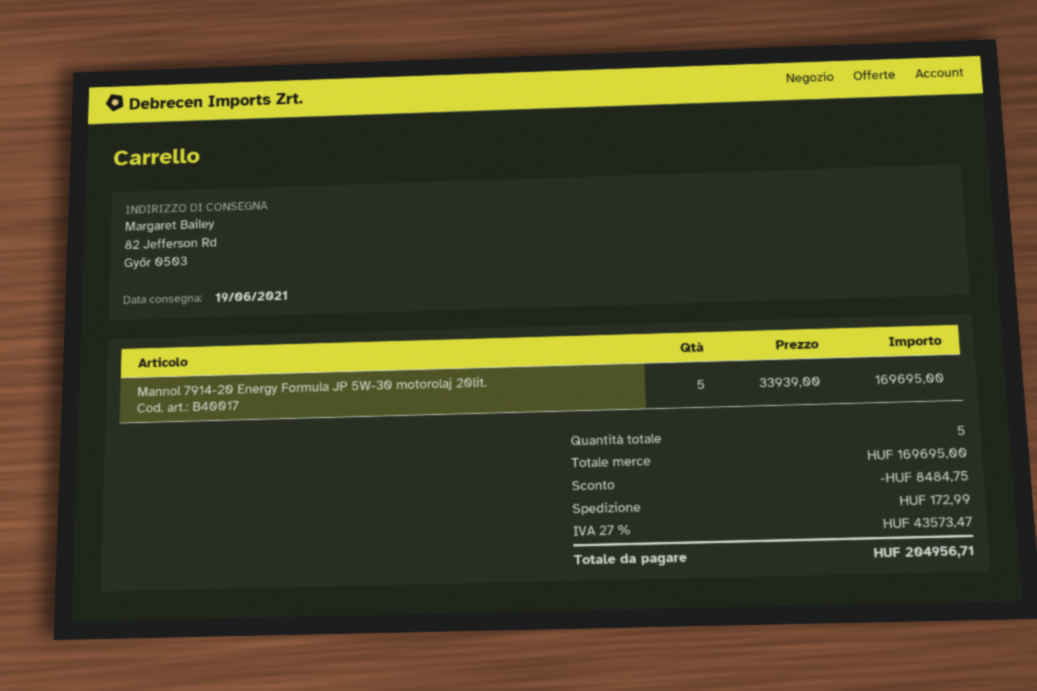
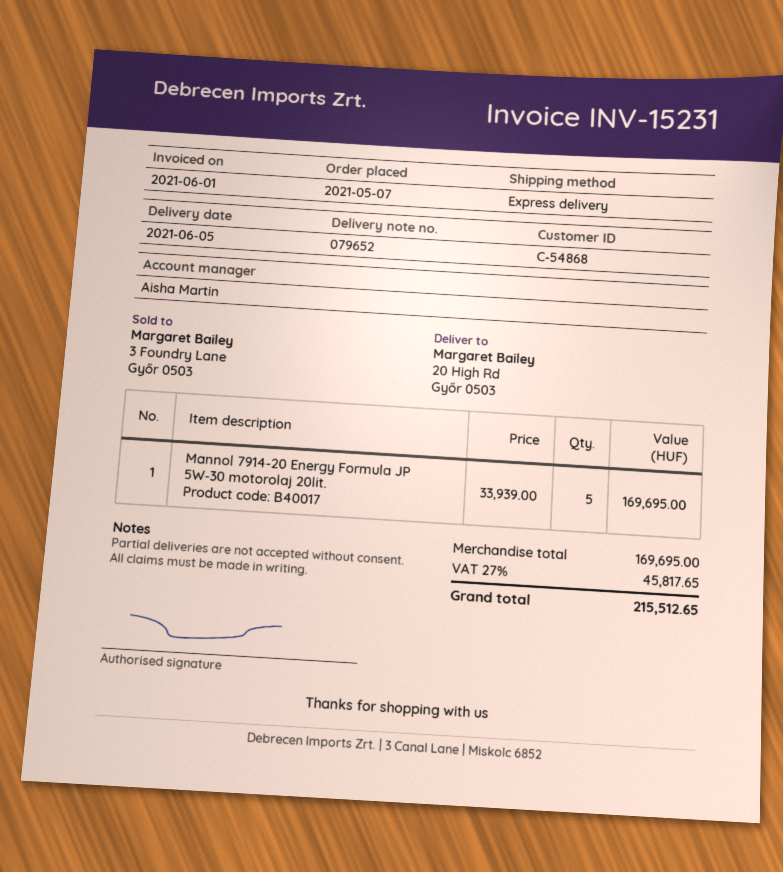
delivery date: 2021-06-19 -> 2021-06-05
ship to: 82 Jefferson Rd, Győr 0503 -> 20 High Rd, Győr 0503
discount: 8484.75 -> none
shipping: 172.99 -> none
tax: 27% = 43573.47 -> 27% = 45817.65
total: 204956.71 -> 215512.65

